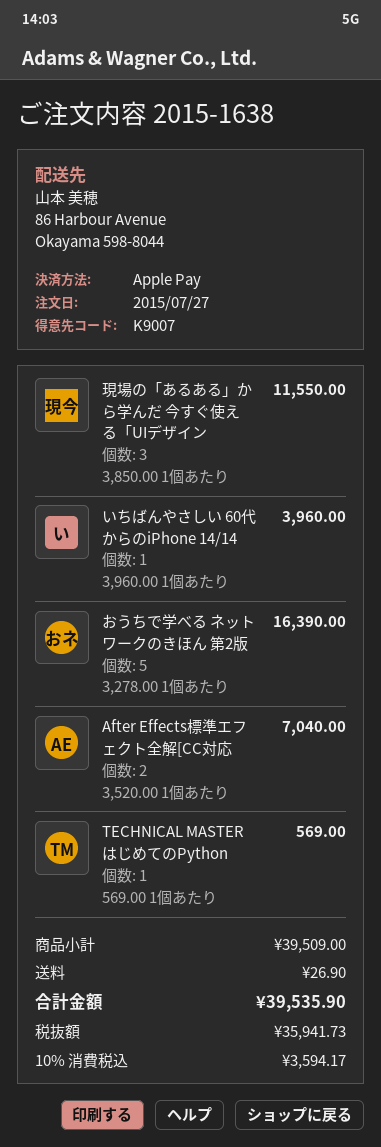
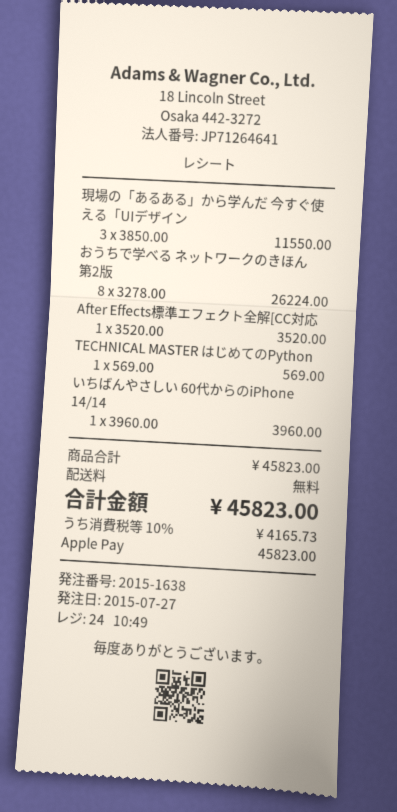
おうちで学べる ネットワークのきほん 第2版: 5 x 3278.00 = 16390.00 -> 8 x 3278.00 = 26224.00
After Effects標準エフェクト全解[CC対応: 2 x 3520.00 = 7040.00 -> 1 x 3520.00 = 3520.00
subtotal: 39509.00 -> 45823.00
shipping: 26.90 -> 0.00
tax: 10% = 3594.17 -> 10% = 4165.73
total: 39535.90 -> 45823.00

